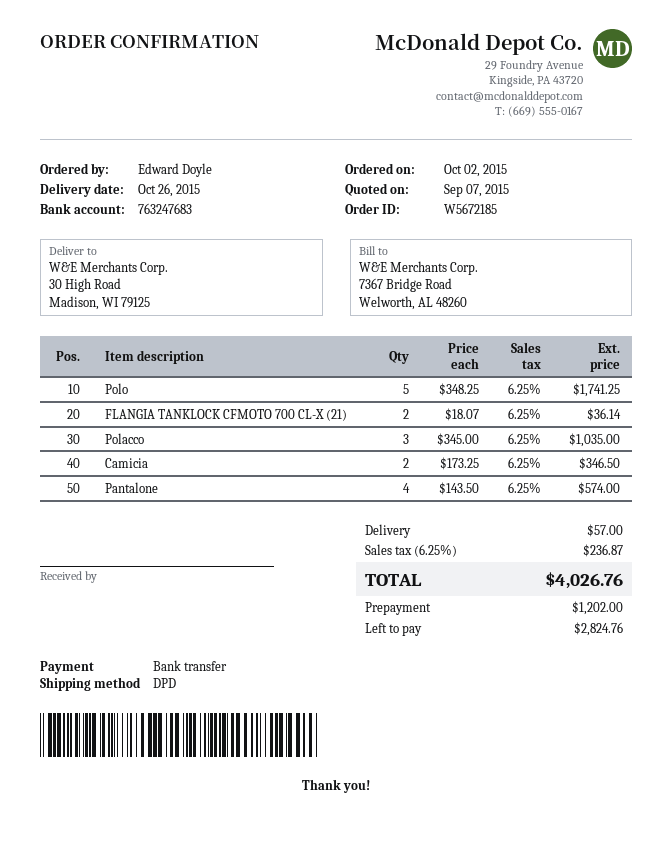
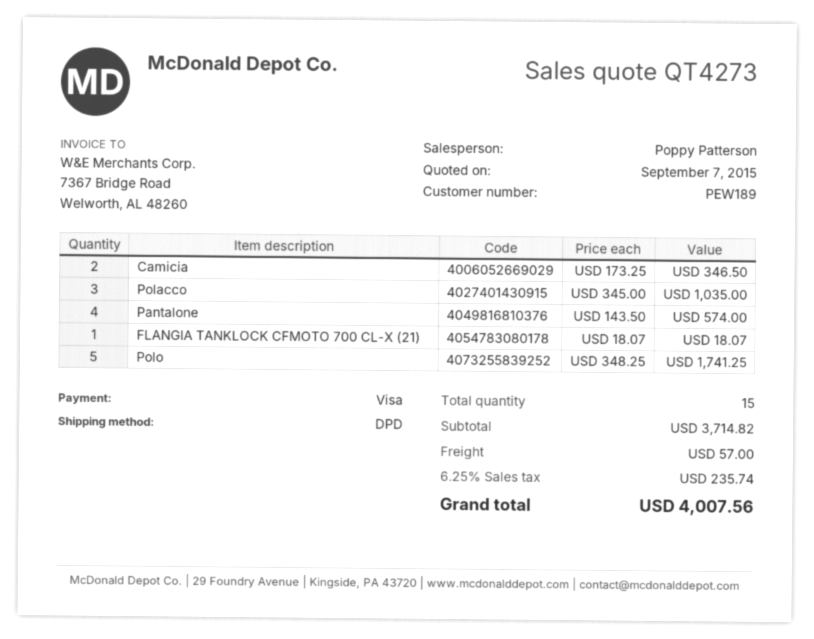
payment method: bank transfer -> Visa
FLANGIA TANKLOCK CFMOTO 700 CL-X (21): 2 x 18.07 = 36.14 -> 1 x 18.07 = 18.07
tax: 6.25% = 236.87 -> 6.25% = 235.74
total: 4026.76 -> 4007.56

